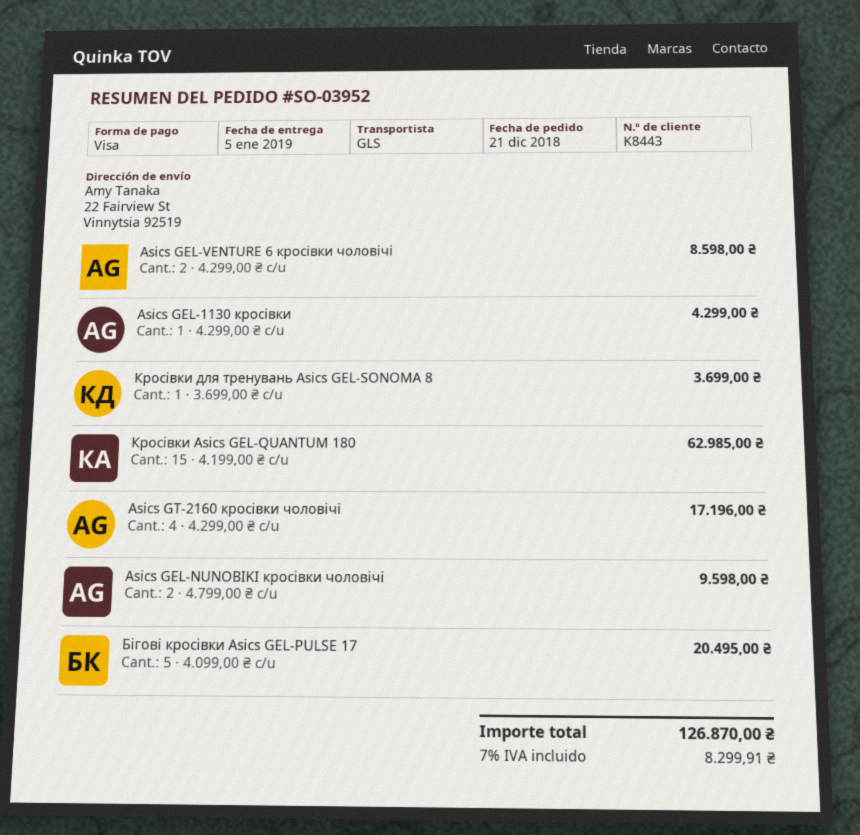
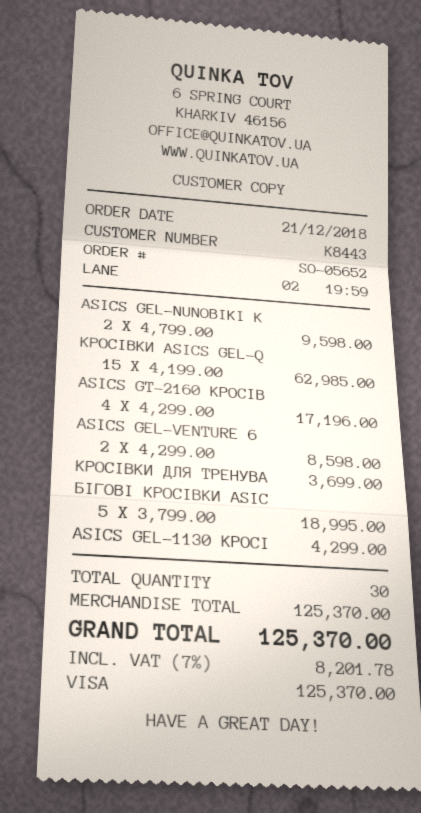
order number: SO-03952 -> SO-05652
Бігові кросівки Asics GEL-PULSE 17: 5 x 4099.00 = 20495.00 -> 5 x 3799.00 = 18995.00
tax: 7% = 8299.91 -> 7% = 8201.78
total: 126870.00 -> 125370.00

